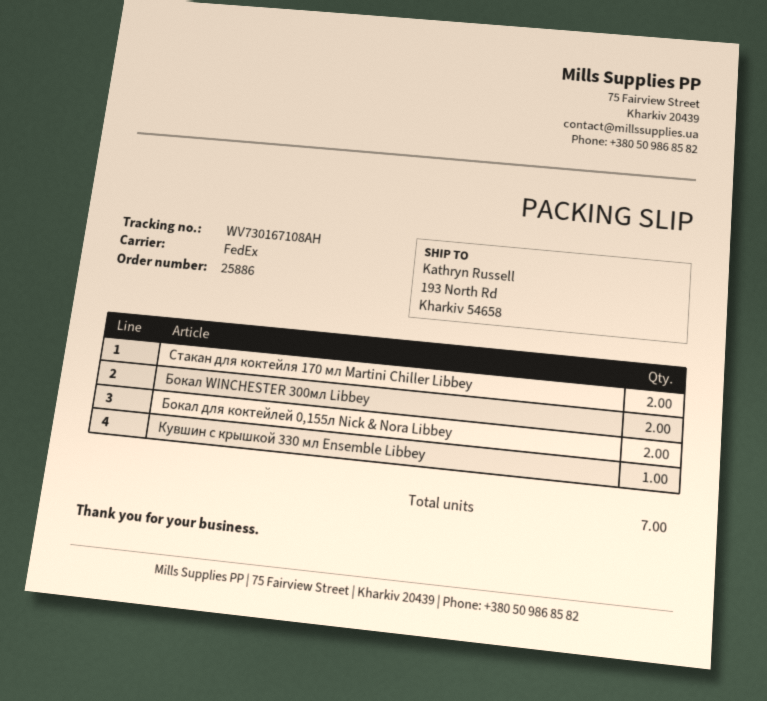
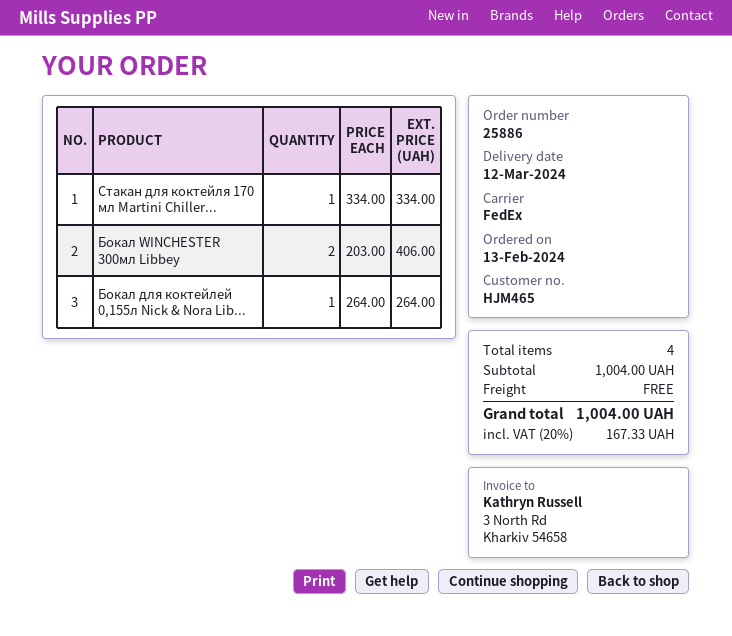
Стакан для коктейля 170 мл Martini Chiller Libbey: 2 -> 1
Бокал для коктейлей 0,155л Nick & Nora Libbey: 2 -> 1
Кувшин с крышкой 330 мл Ensemble Libbey: 1 -> none
total quantity: 7 -> 4

